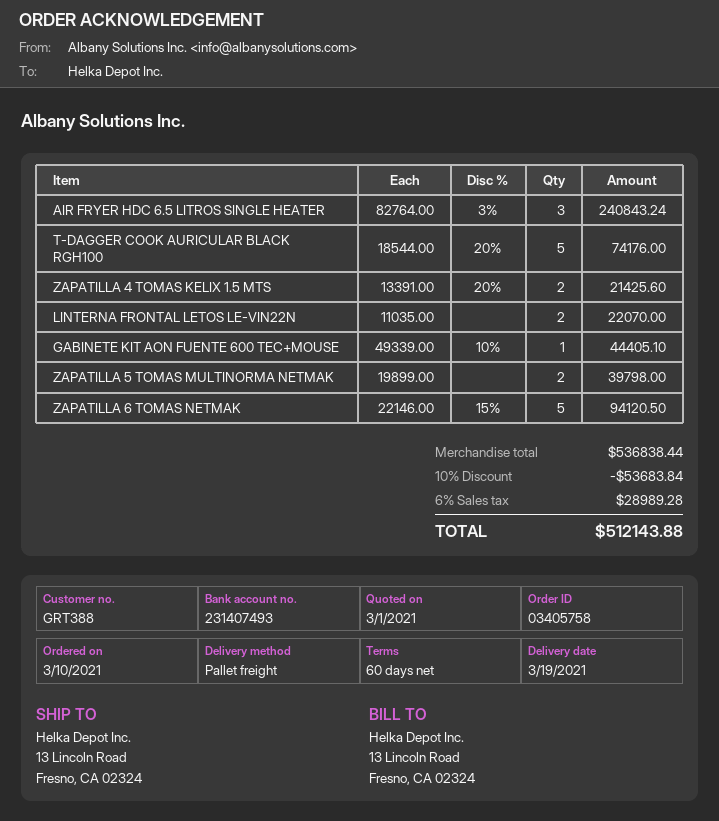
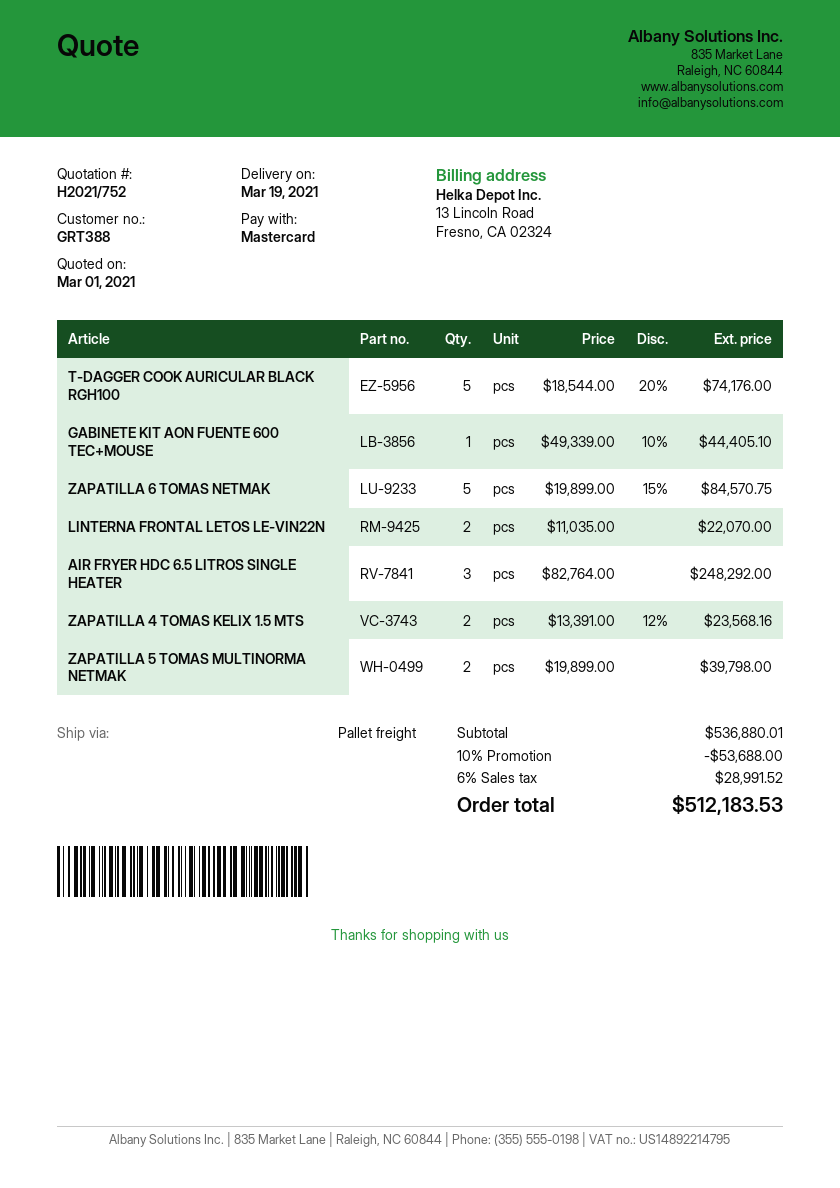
AIR FRYER HDC 6.5 LITROS SINGLE HEATER: 3 x 82764.00 - 3% = 240843.24 -> 3 x 82764.00 = 248292.00
ZAPATILLA 4 TOMAS KELIX 1.5 MTS: 2 x 13391.00 - 20% = 21425.60 -> 2 x 13391.00 - 12% = 23568.16
ZAPATILLA 6 TOMAS NETMAK: 5 x 22146.00 - 15% = 94120.50 -> 5 x 19899.00 - 15% = 84570.75
subtotal: 536838.44 -> 536880.01
discount: 10% = 53683.84 -> 10% = 53688.00
tax: 6% = 28989.28 -> 6% = 28991.52
total: 512143.88 -> 512183.53

